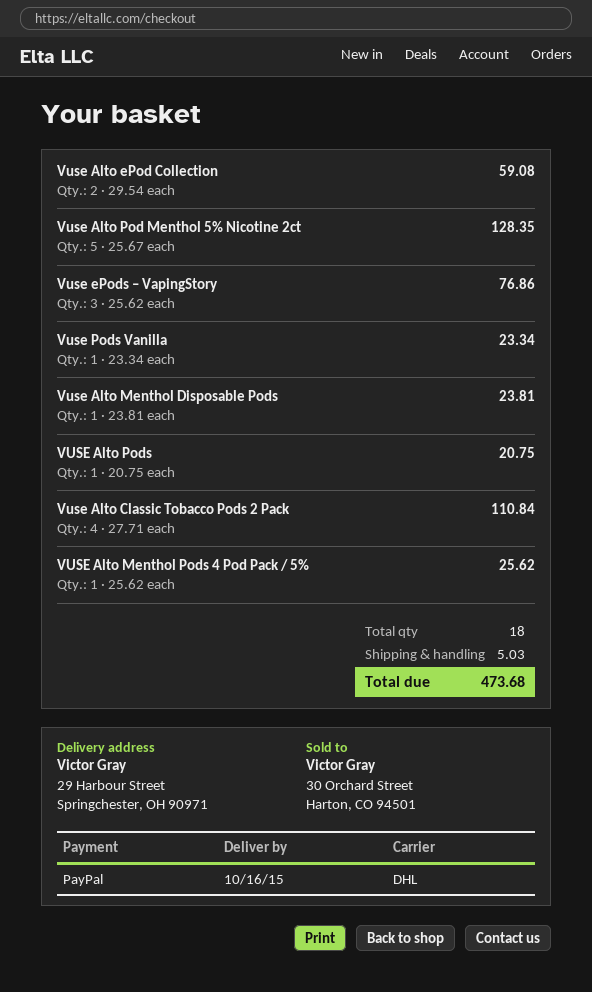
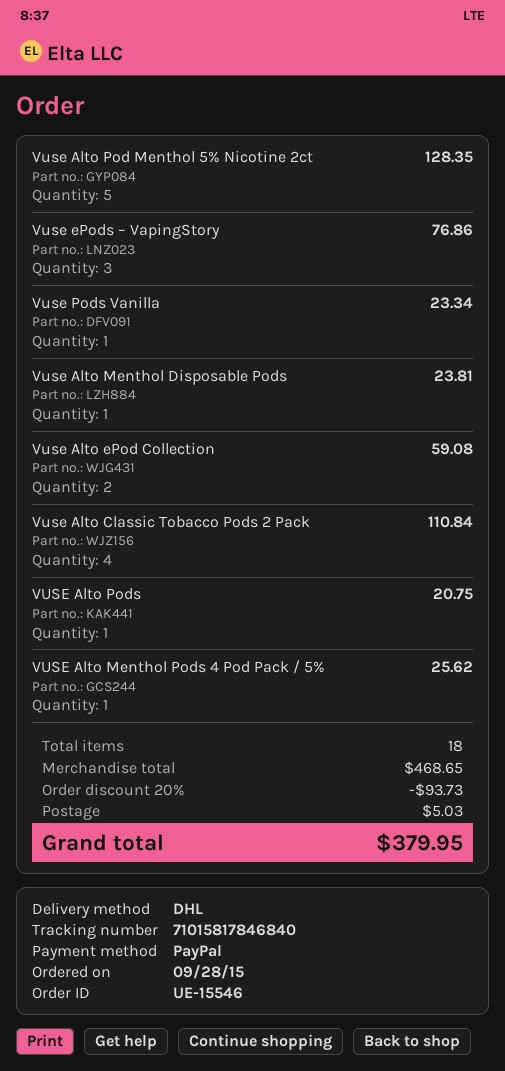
discount: none -> 20% = 93.73
total: 473.68 -> 379.95

